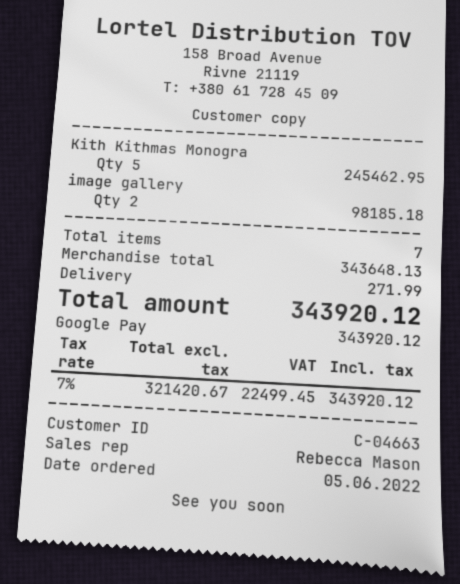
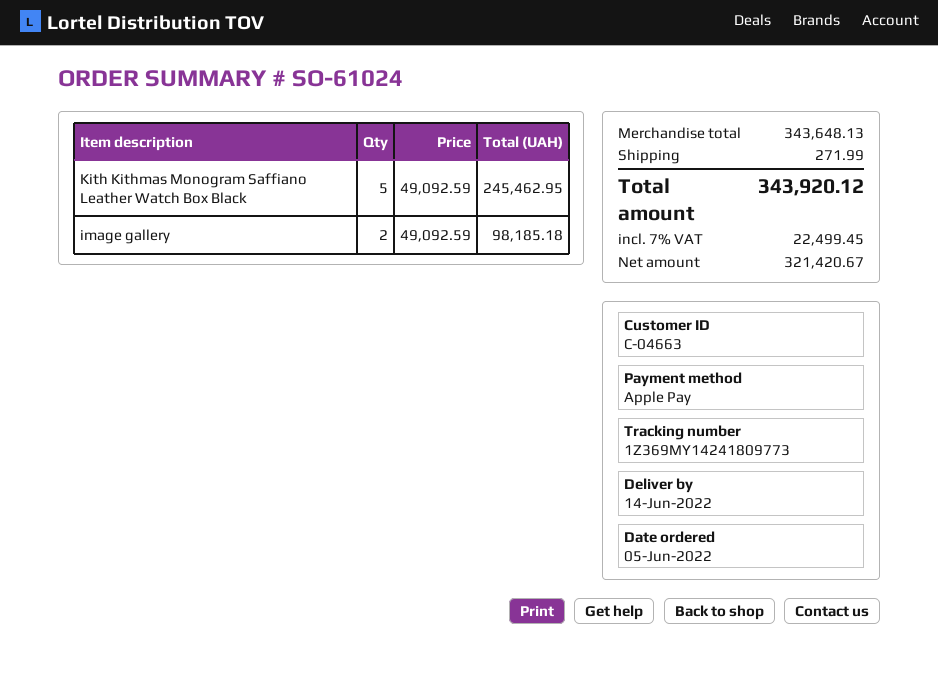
payment method: Google Pay -> Apple Pay

